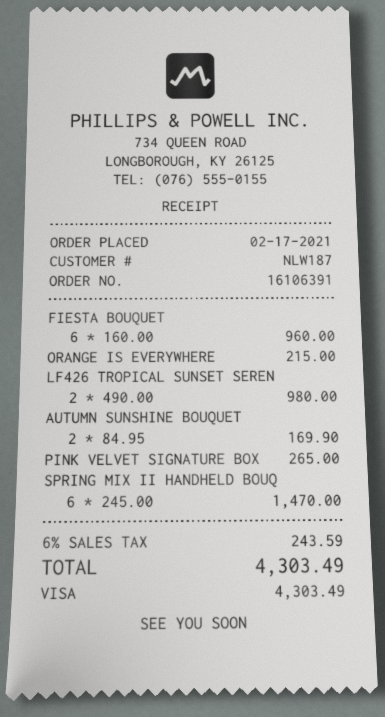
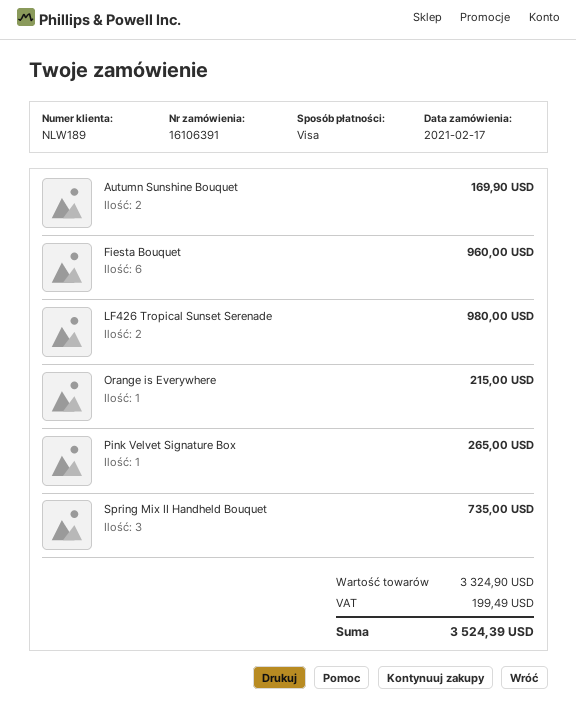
customer number: NLW187 -> NLW189
SPRING MIX II HANDHELD BOUQ: 6 for 1470.00 -> 3 for 735.00
tax: 243.59 -> 199.49
total: 4303.49 -> 3524.39

